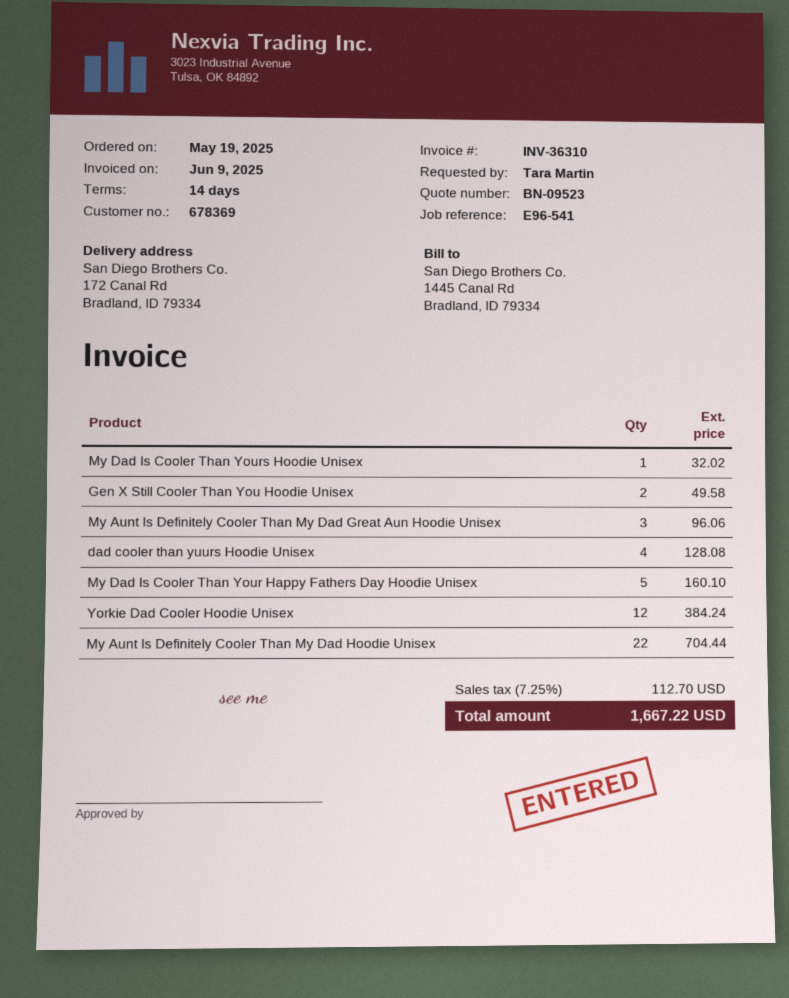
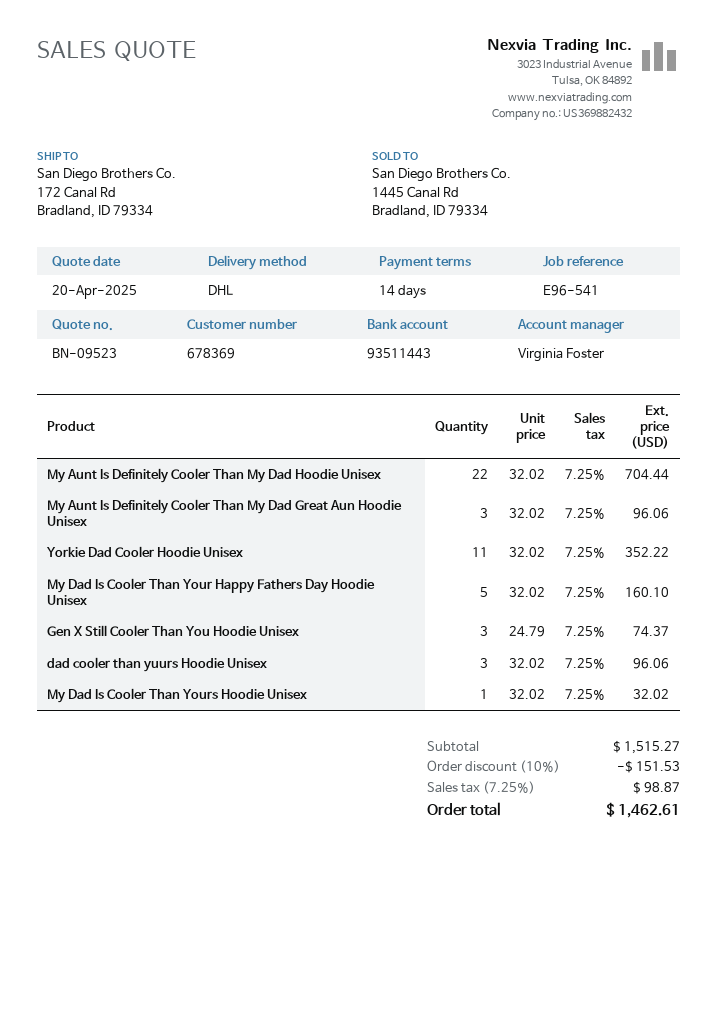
Gen X Still Cooler Than You Hoodie Unisex: 2 for 49.58 -> 3 for 74.37
dad cooler than yuurs Hoodie Unisex: 4 for 128.08 -> 3 for 96.06
Yorkie Dad Cooler Hoodie Unisex: 12 for 384.24 -> 11 for 352.22
discount: none -> 10% = 151.53
tax: 7.25% = 112.70 -> 7.25% = 98.87
total: 1667.22 -> 1462.61

